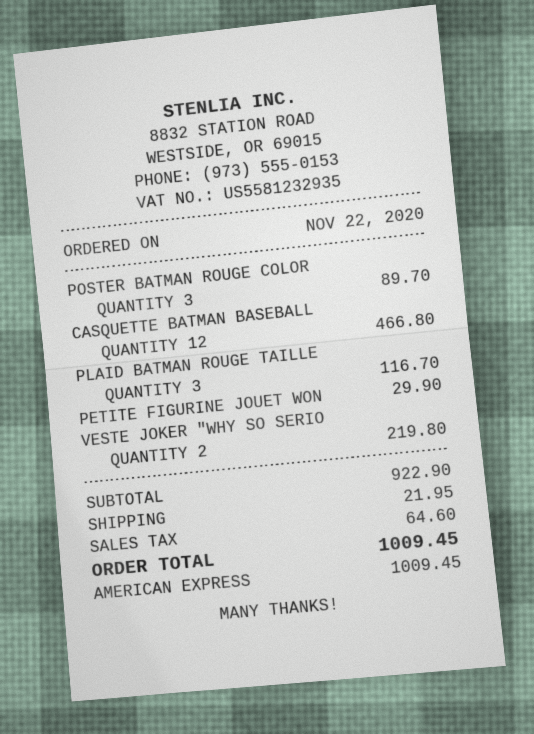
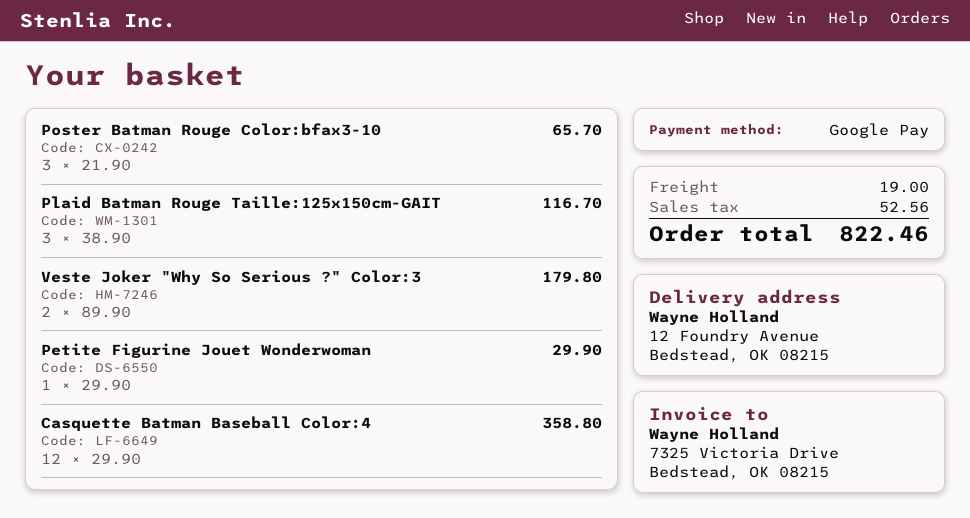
payment method: American Express -> Google Pay
POSTER BATMAN ROUGE COLOR: 3 for 89.70 -> 3 for 65.70
CASQUETTE BATMAN BASEBALL: 12 for 466.80 -> 12 for 358.80
VESTE JOKER "WHY SO SERIO: 2 for 219.80 -> 2 for 179.80
shipping: 21.95 -> 19.00
tax: 64.60 -> 52.56
total: 1009.45 -> 822.46

